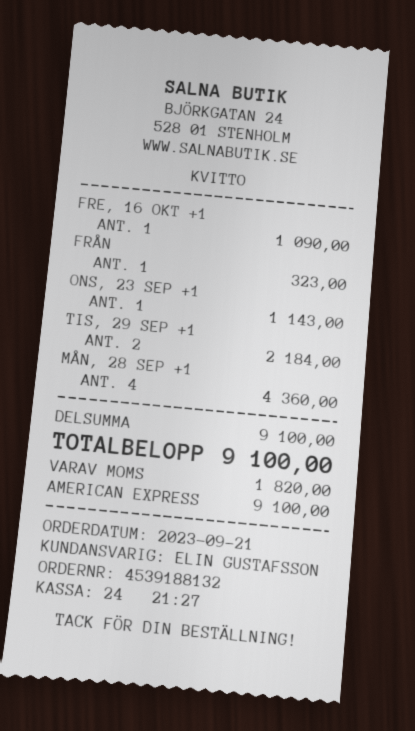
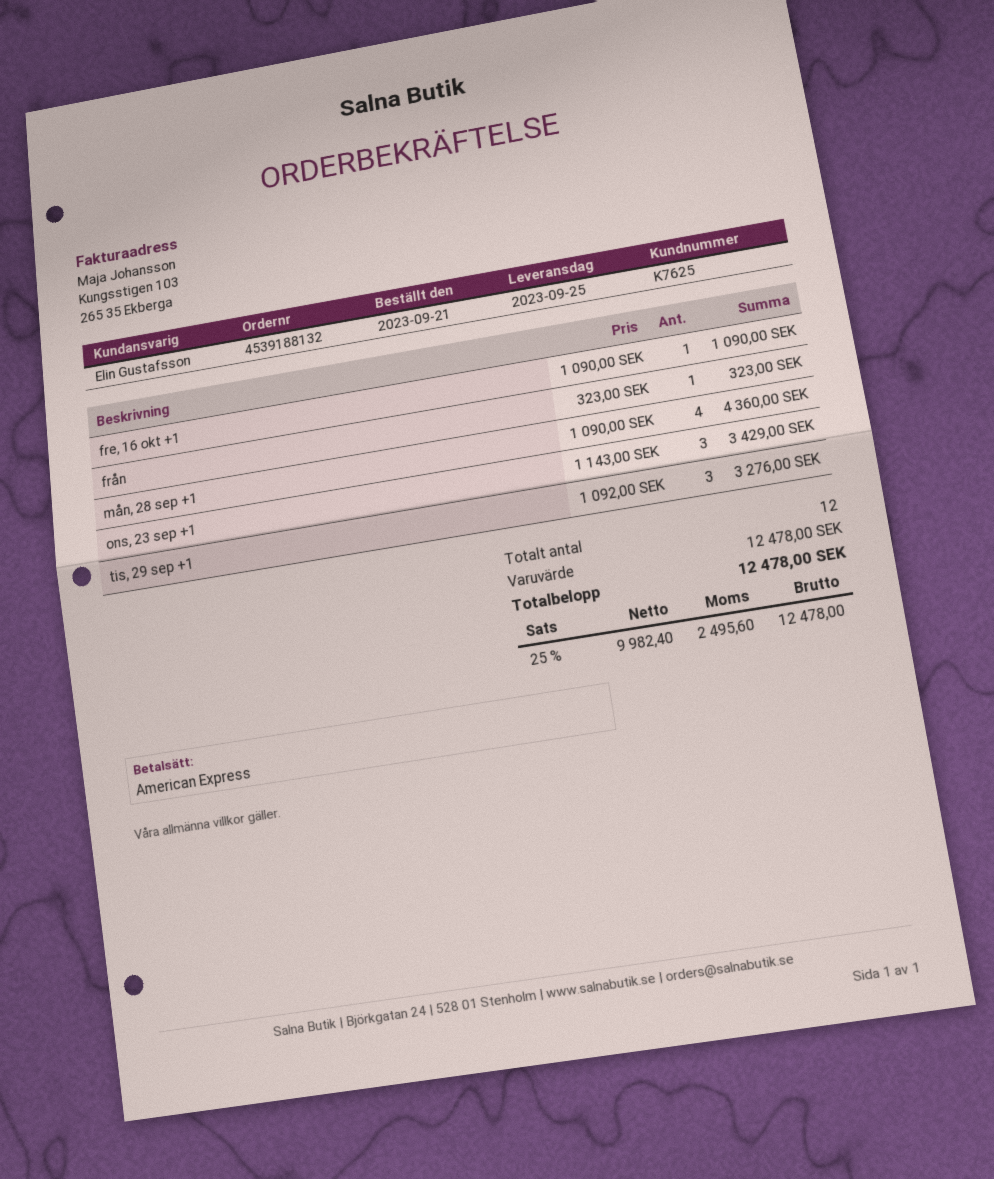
ONS, 23 SEP +1: 1 for 1143.00 -> 3 for 3429.00
TIS, 29 SEP +1: 2 for 2184.00 -> 3 for 3276.00
subtotal: 9100.00 -> 12478.00
tax: 1820.00 -> 2495.60
total: 9100.00 -> 12478.00

